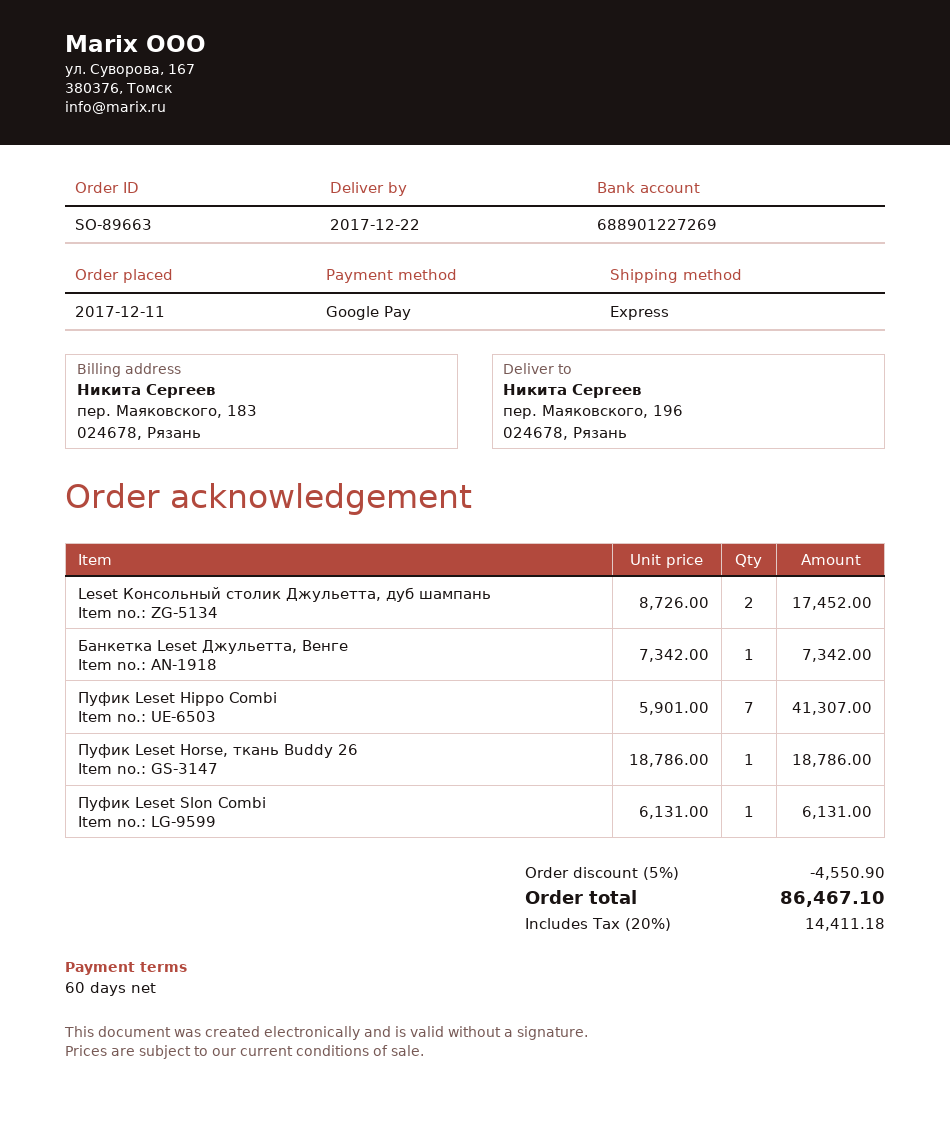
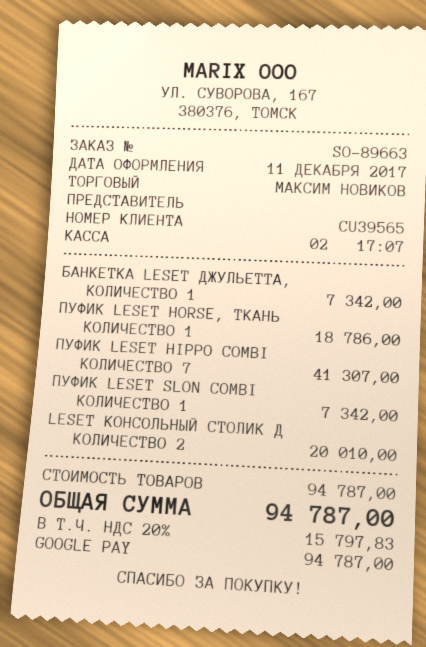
Leset Консольный столик Джульетта, дуб шампань: 2 for 17452.00 -> 2 for 20010.00
Пуфик Leset Slon Combi: 1 for 6131.00 -> 1 for 7342.00
discount: 5% = 4550.90 -> none
tax: 20% = 14411.18 -> 20% = 15797.83
total: 86467.10 -> 94787.00

